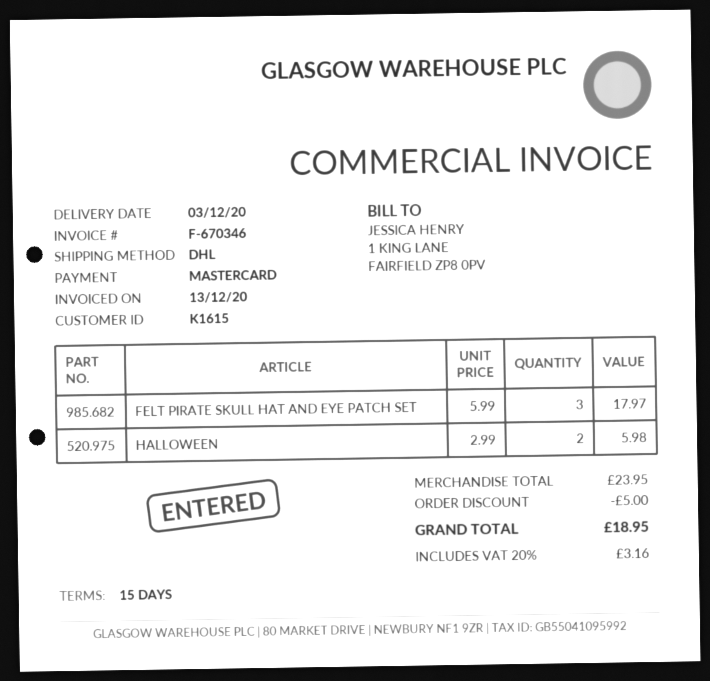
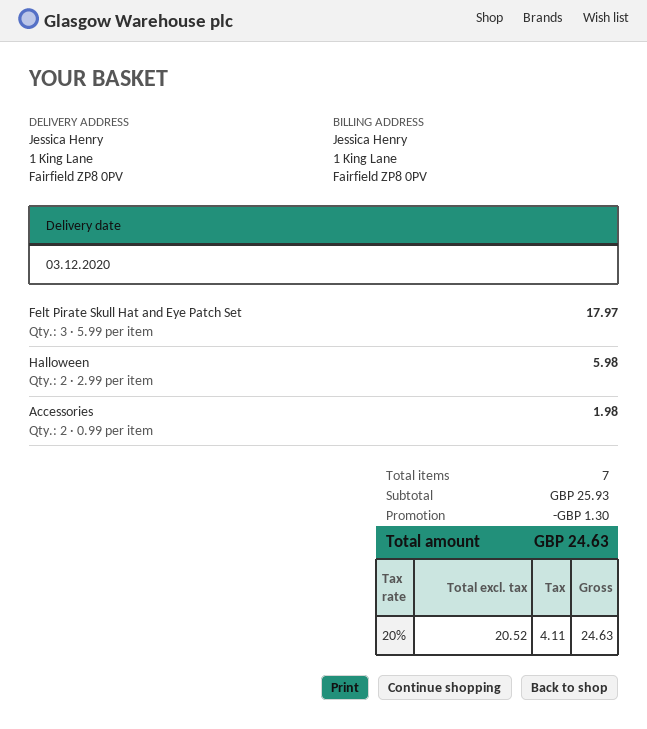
Accessories: none -> 2 x 0.99 = 1.98
subtotal: 23.95 -> 25.93
discount: 5.00 -> 1.30
tax: 20% = 3.16 -> 20% = 4.11
total: 18.95 -> 24.63

